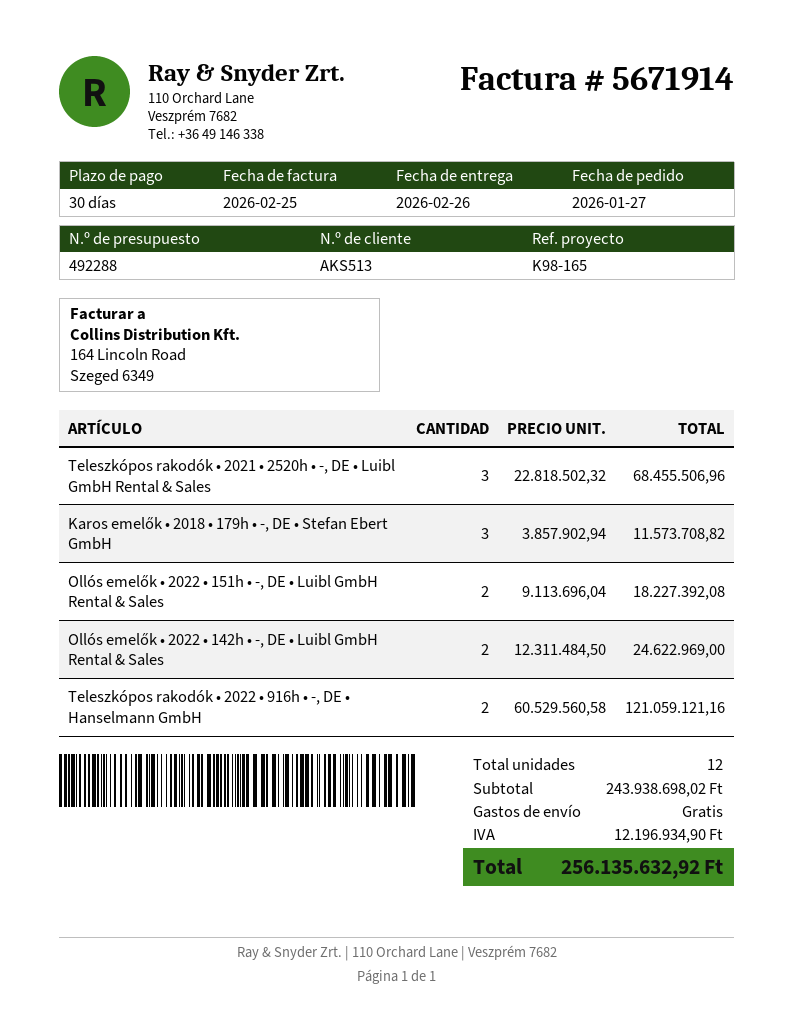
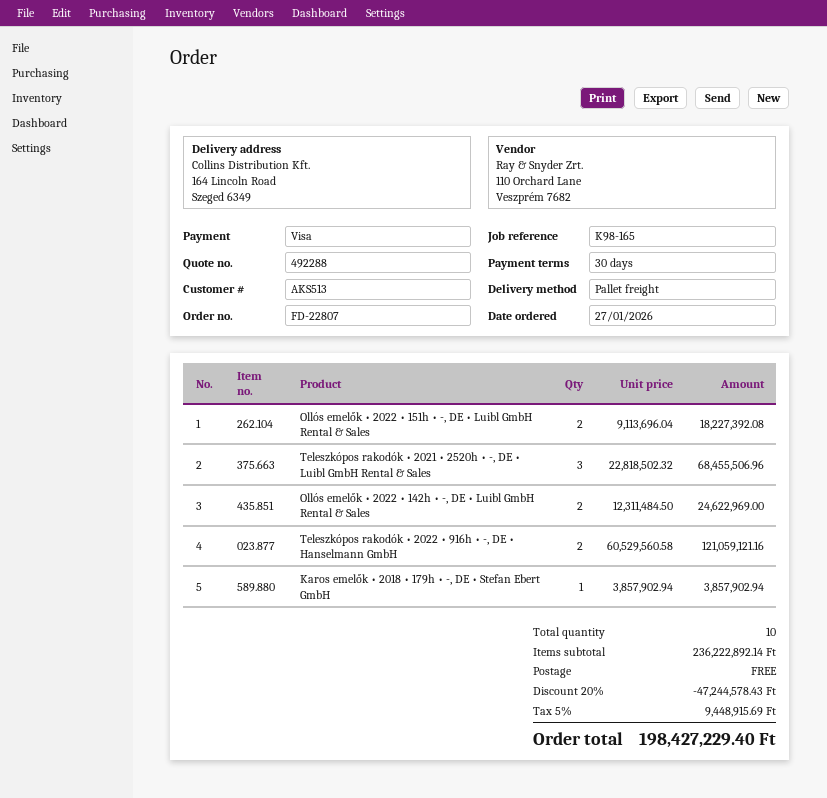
Karos emelők • 2018 • 179h • -, DE • Stefan Ebert GmbH: 3 x 3857902.94 = 11573708.82 -> 1 x 3857902.94 = 3857902.94
total quantity: 12 -> 10
subtotal: 243938698.02 -> 236222892.14
discount: none -> 20% = 47244578.43
tax: 12196934.90 -> 9448915.69
total: 256135632.92 -> 198427229.40

